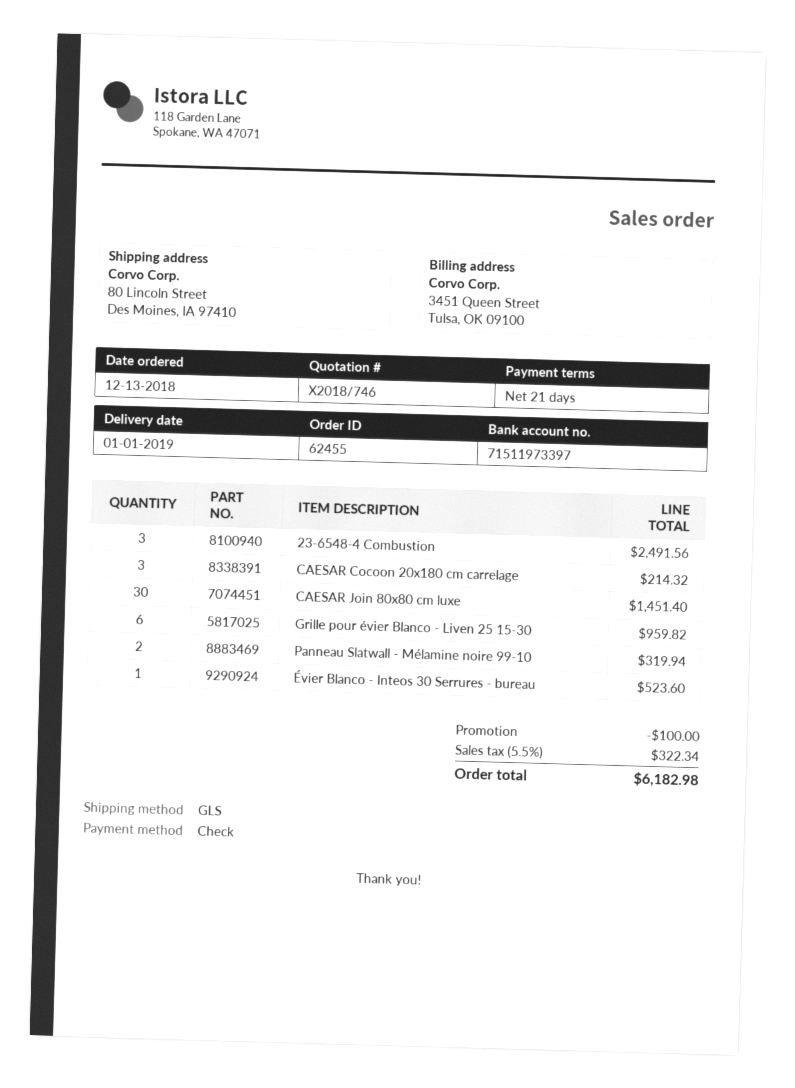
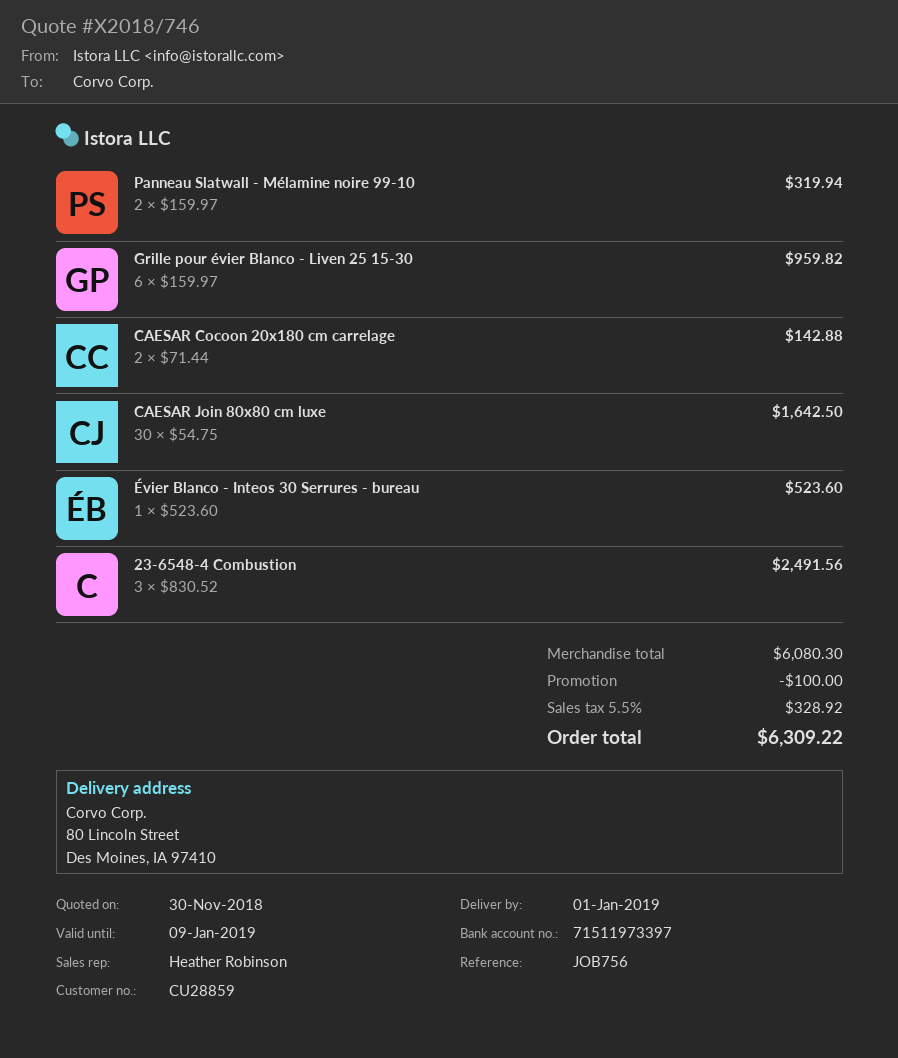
CAESAR Cocoon 20x180 cm carrelage: 3 for 214.32 -> 2 for 142.88
CAESAR Join 80x80 cm luxe: 30 for 1451.40 -> 30 for 1642.50
tax: 5.5% = 322.34 -> 5.5% = 328.92
total: 6182.98 -> 6309.22

